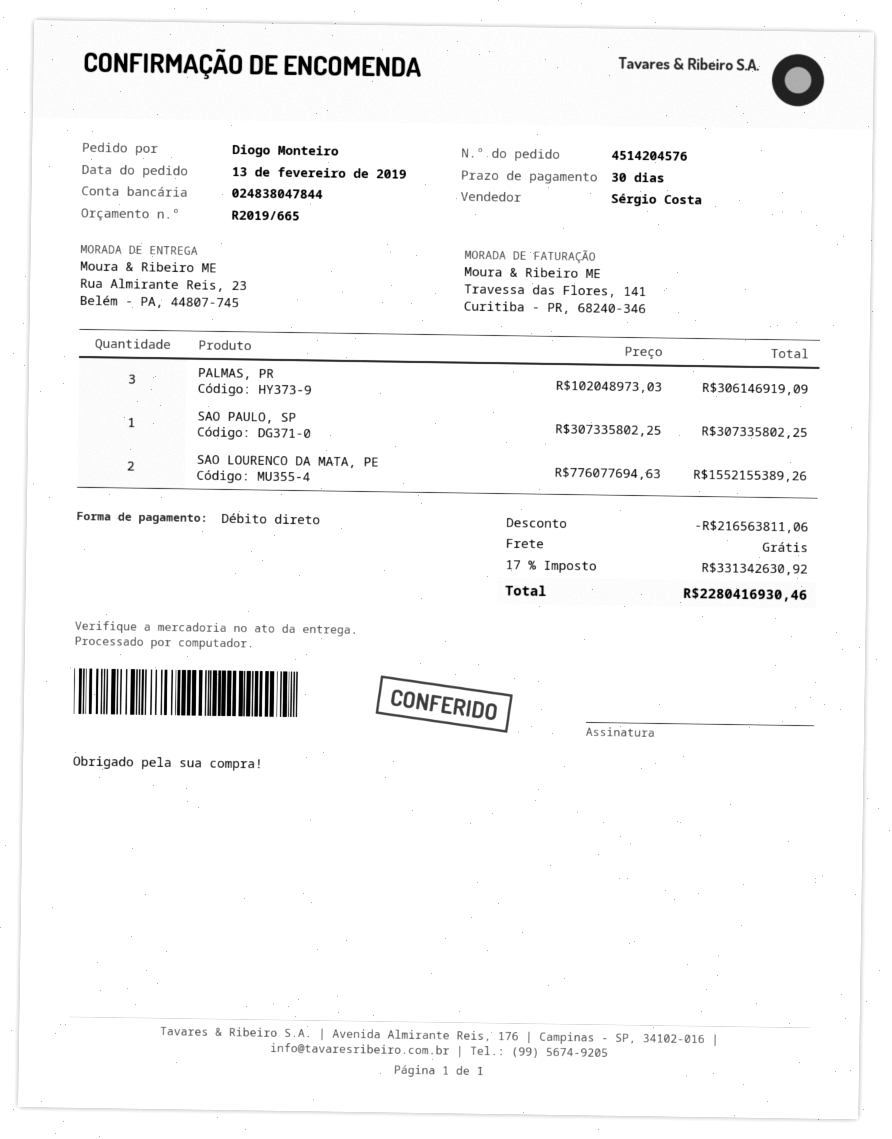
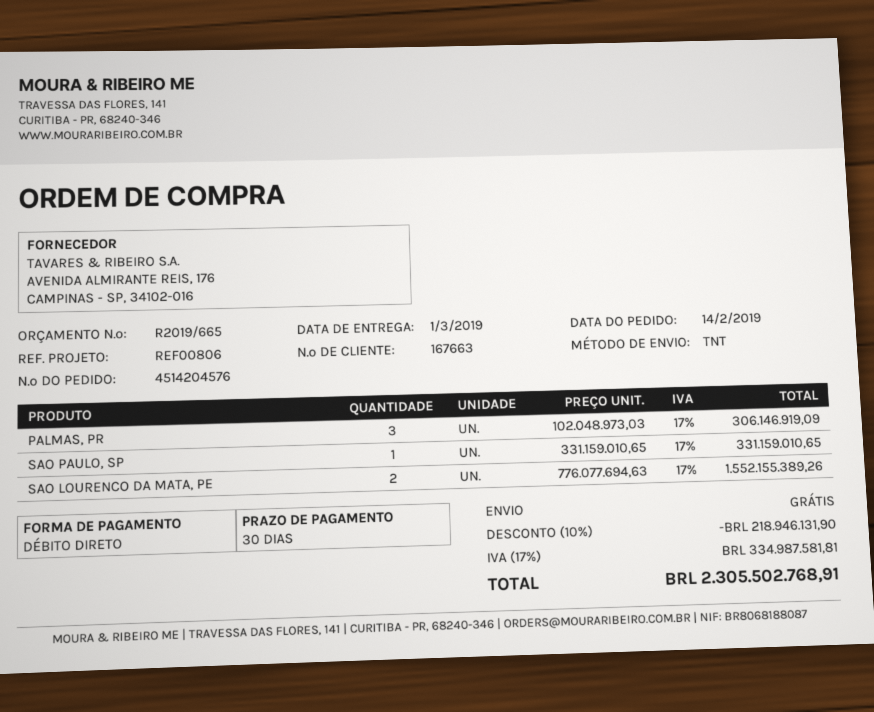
order date: 2019-02-13 -> 2019-02-14
SAO PAULO, SP: 1 x 307335802.25 = 307335802.25 -> 1 x 331159010.65 = 331159010.65
discount: 216563811.06 -> 218946131.90
tax: 17% = 331342630.92 -> 17% = 334987581.81
total: 2280416930.46 -> 2305502768.91

